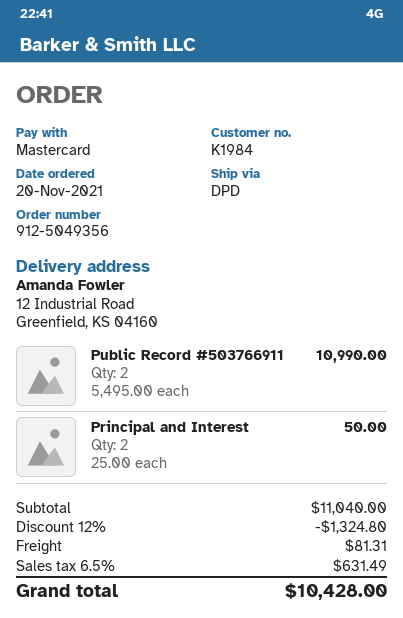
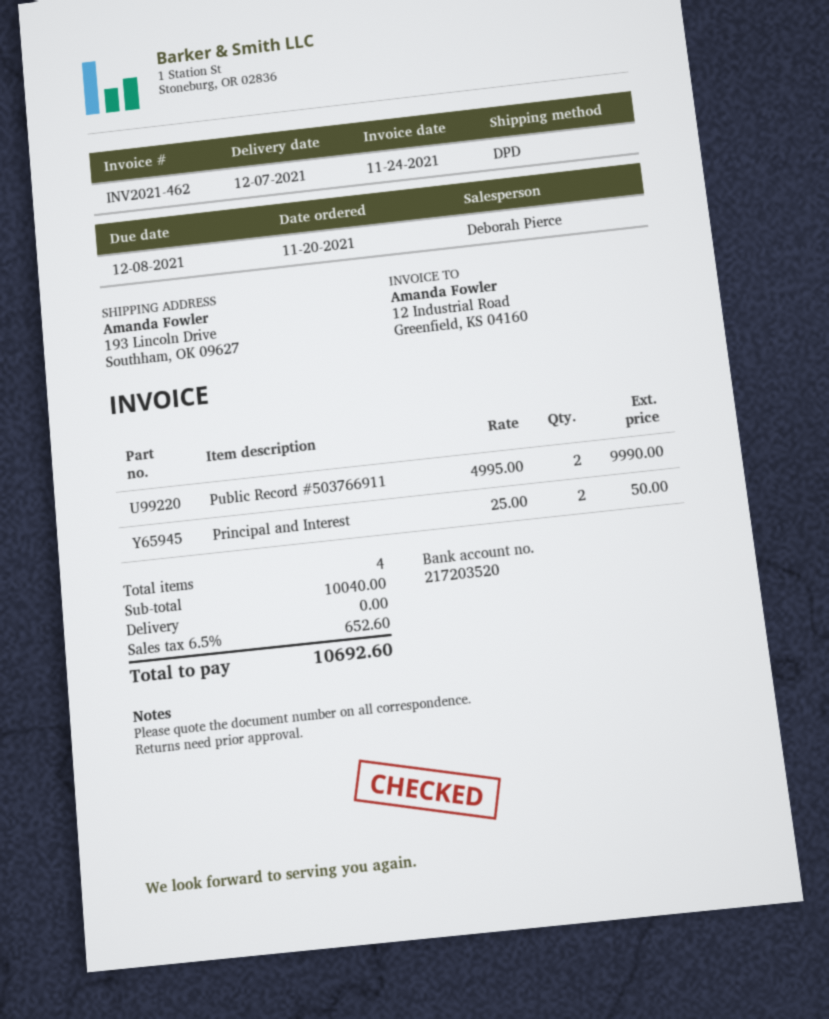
ship to: 12 Industrial Road, Greenfield, KS 04160 -> 193 Lincoln Drive, Southham, OK 09627
Public Record #503766911: 2 x 5495.00 = 10990.00 -> 2 x 4995.00 = 9990.00
subtotal: 11040.00 -> 10040.00
discount: 12% = 1324.80 -> none
shipping: 81.31 -> 0.00
tax: 6.5% = 631.49 -> 6.5% = 652.60
total: 10428.00 -> 10692.60

